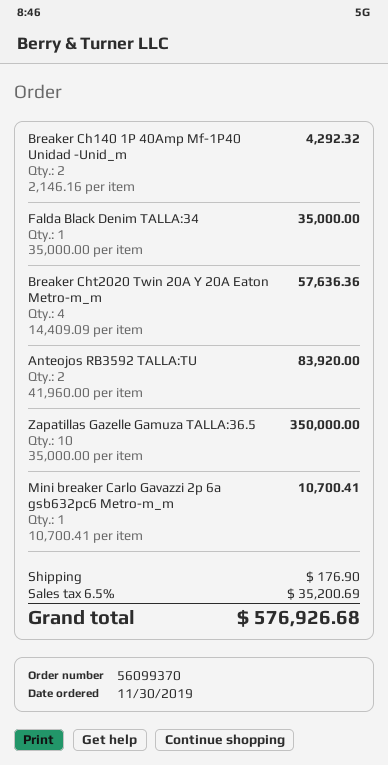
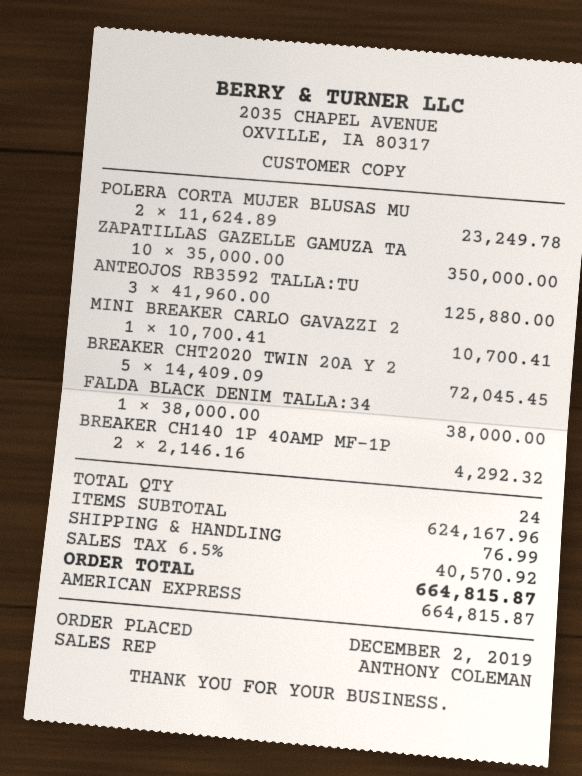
order date: 2019-11-30 -> 2019-12-02
Falda Black Denim TALLA:34: 1 x 35000.00 = 35000.00 -> 1 x 38000.00 = 38000.00
Breaker Cht2020 Twin 20A Y 20A Eaton Metro-m_m: 4 x 14409.09 = 57636.36 -> 5 x 14409.09 = 72045.45
Anteojos RB3592 TALLA:TU: 2 x 41960.00 = 83920.00 -> 3 x 41960.00 = 125880.00
POLERA CORTA MUJER BLUSAS MU: none -> 2 x 11624.89 = 23249.78
shipping: 176.90 -> 76.99
tax: 6.5% = 35200.69 -> 6.5% = 40570.92
total: 576926.68 -> 664815.87

